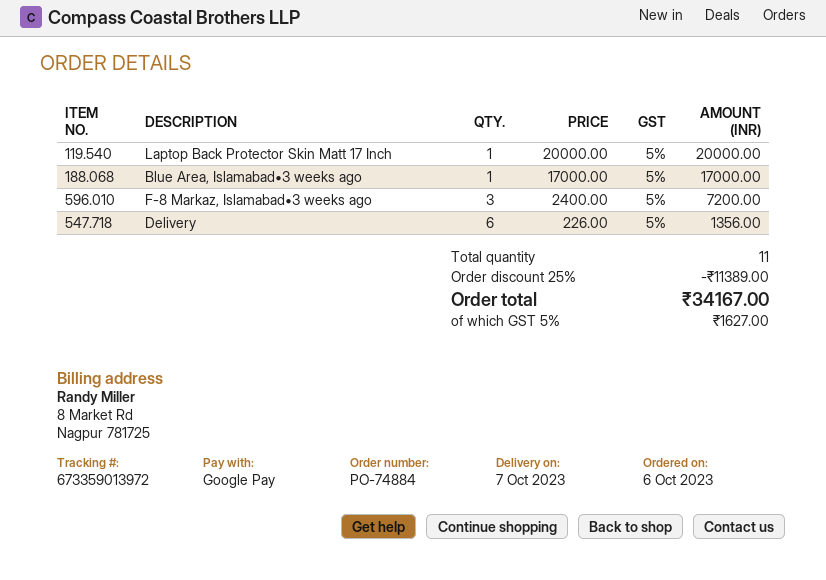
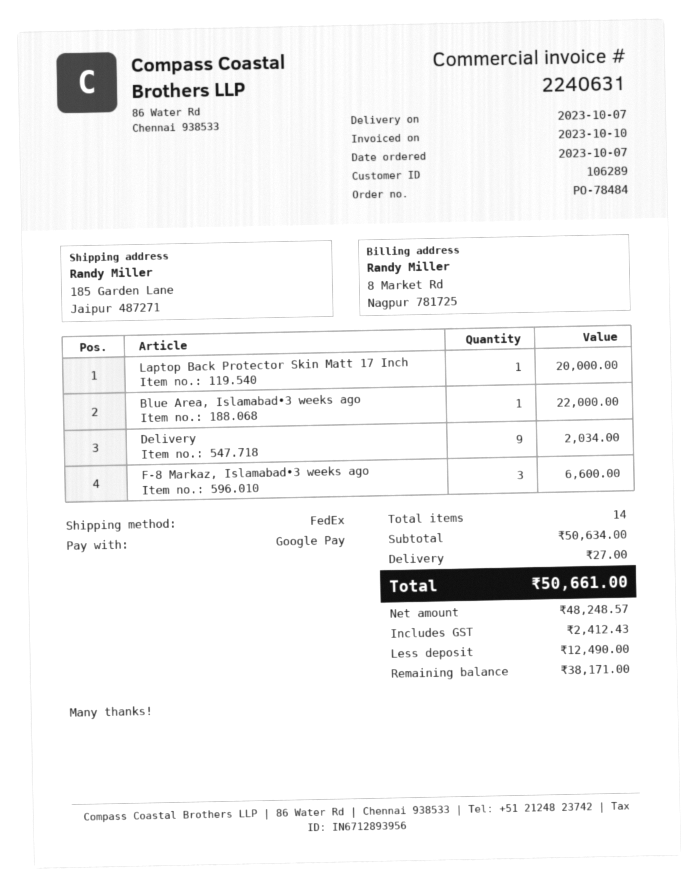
order number: PO-74884 -> PO-78484
order date: 2023-10-06 -> 2023-10-07
Blue Area, Islamabad•3 weeks ago: 1 for 17000.00 -> 1 for 22000.00
F-8 Markaz, Islamabad•3 weeks ago: 3 for 7200.00 -> 3 for 6600.00
Delivery: 6 for 1356.00 -> 9 for 2034.00
total quantity: 11 -> 14
discount: 25% = 11389.00 -> none
shipping: none -> 27.00
tax: 1627.00 -> 2412.43
total: 34167.00 -> 50661.00

